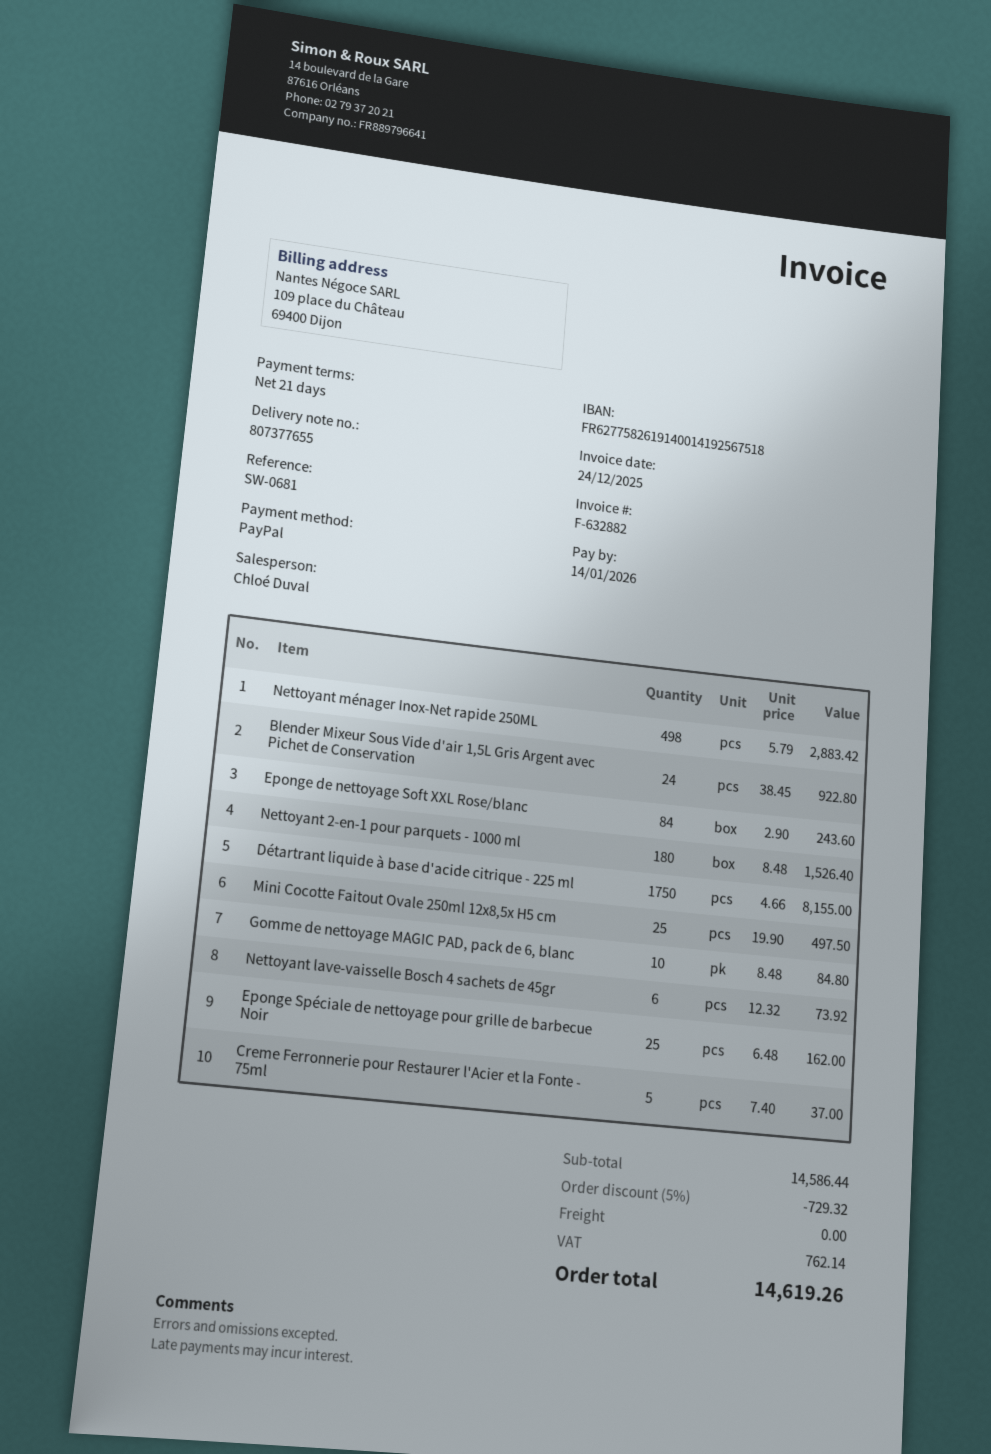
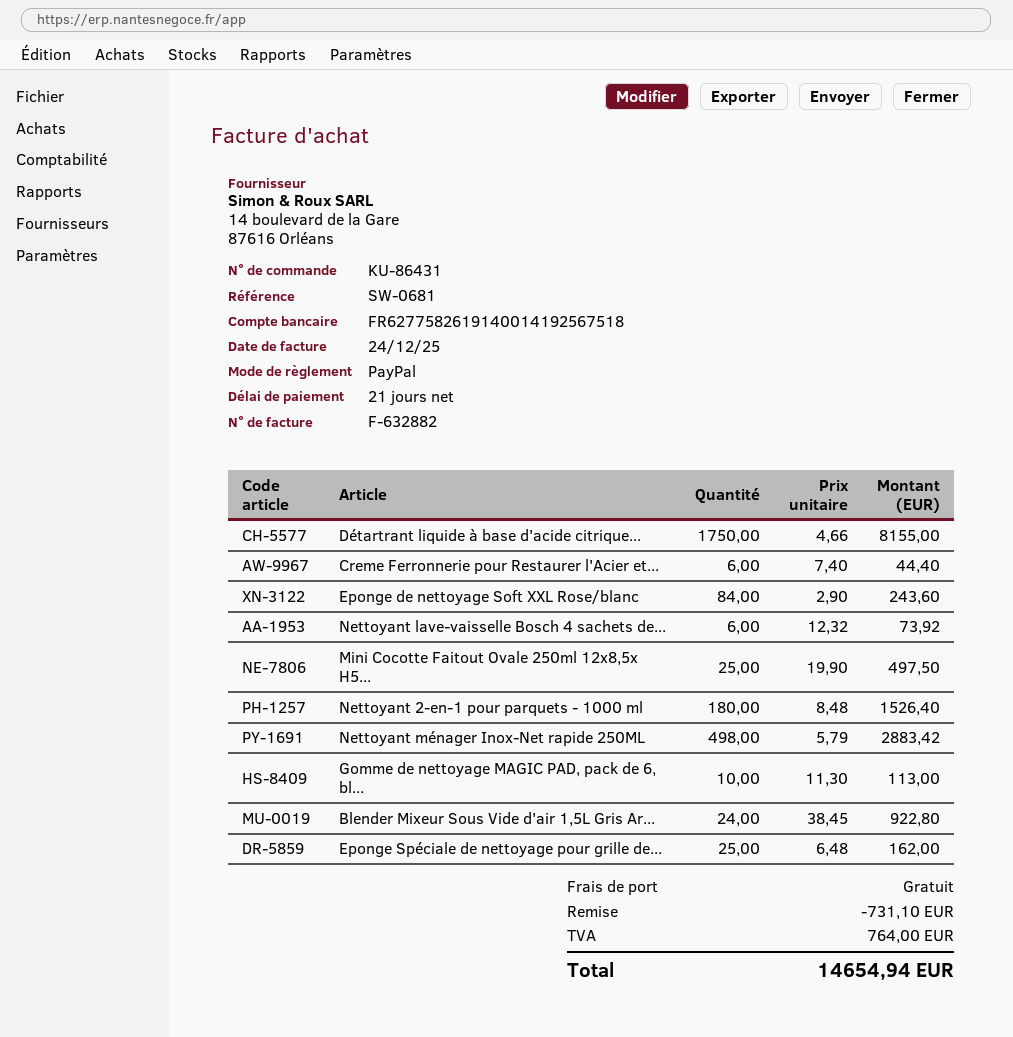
Gomme de nettoyage MAGIC PAD, pack de 6, blanc: 10 x 8.48 = 84.80 -> 10 x 11.30 = 113.00
Creme Ferronnerie pour Restaurer l'Acier et la Fonte - 75ml: 5 x 7.40 = 37.00 -> 6 x 7.40 = 44.40
discount: 729.32 -> 731.10
tax: 762.14 -> 764.00
total: 14619.26 -> 14654.94

